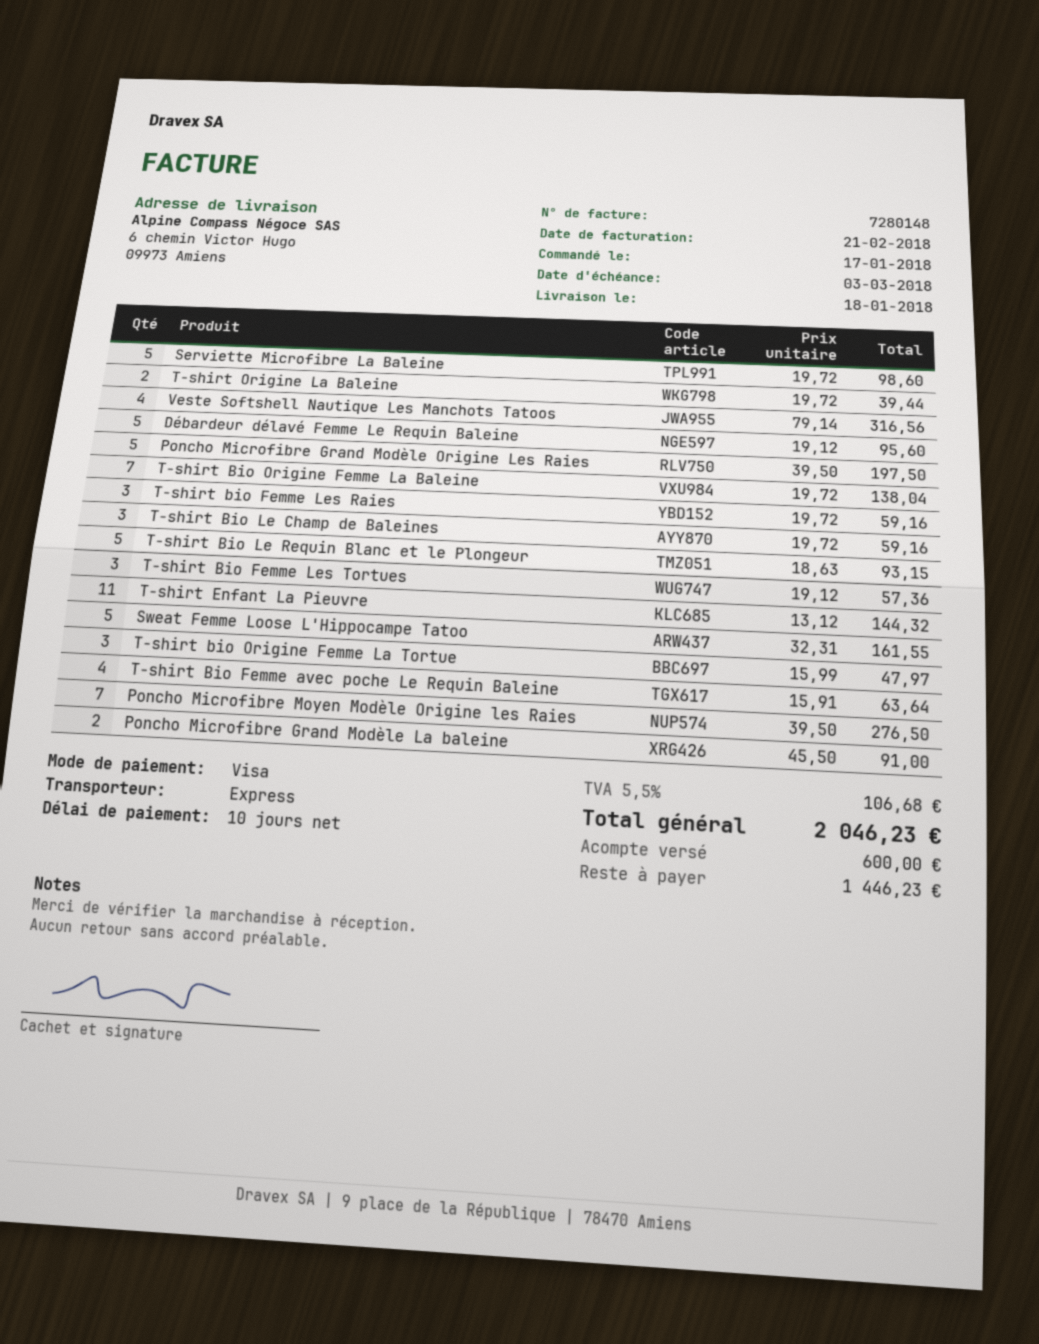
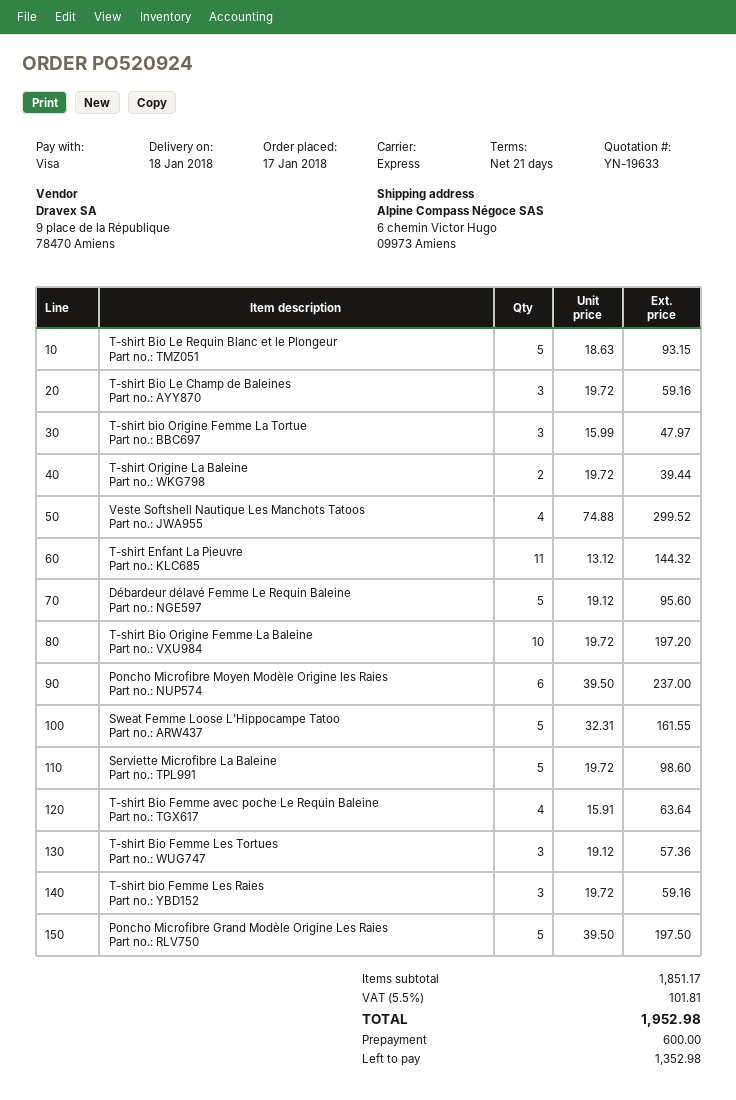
payment terms: 10 days -> 21 days
Veste Softshell Nautique Les Manchots Tatoos: 4 x 79.14 = 316.56 -> 4 x 74.88 = 299.52
T-shirt Bio Origine Femme La Baleine: 7 x 19.72 = 138.04 -> 10 x 19.72 = 197.20
Poncho Microfibre Moyen Modèle Origine les Raies: 7 x 39.50 = 276.50 -> 6 x 39.50 = 237.00
Poncho Microfibre Grand Modèle La baleine: 2 x 45.50 = 91.00 -> none
tax: 5.5% = 106.68 -> 5.5% = 101.81
total: 2046.23 -> 1952.98
balance: 1446.23 -> 1352.98

